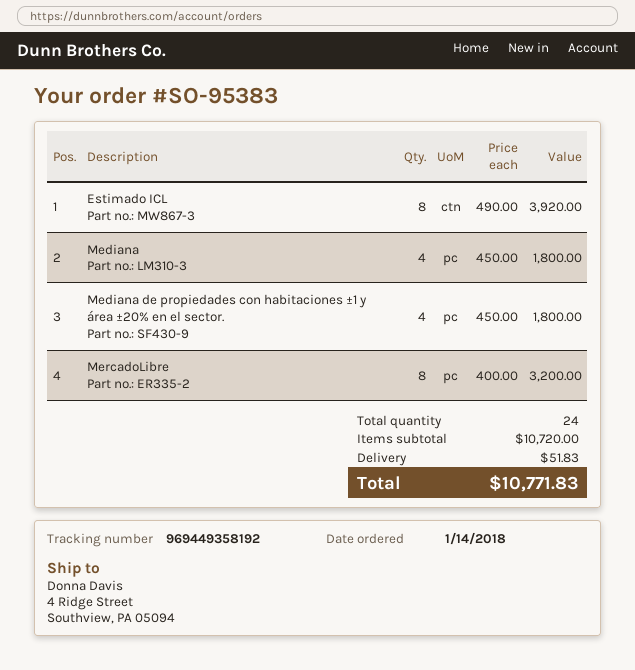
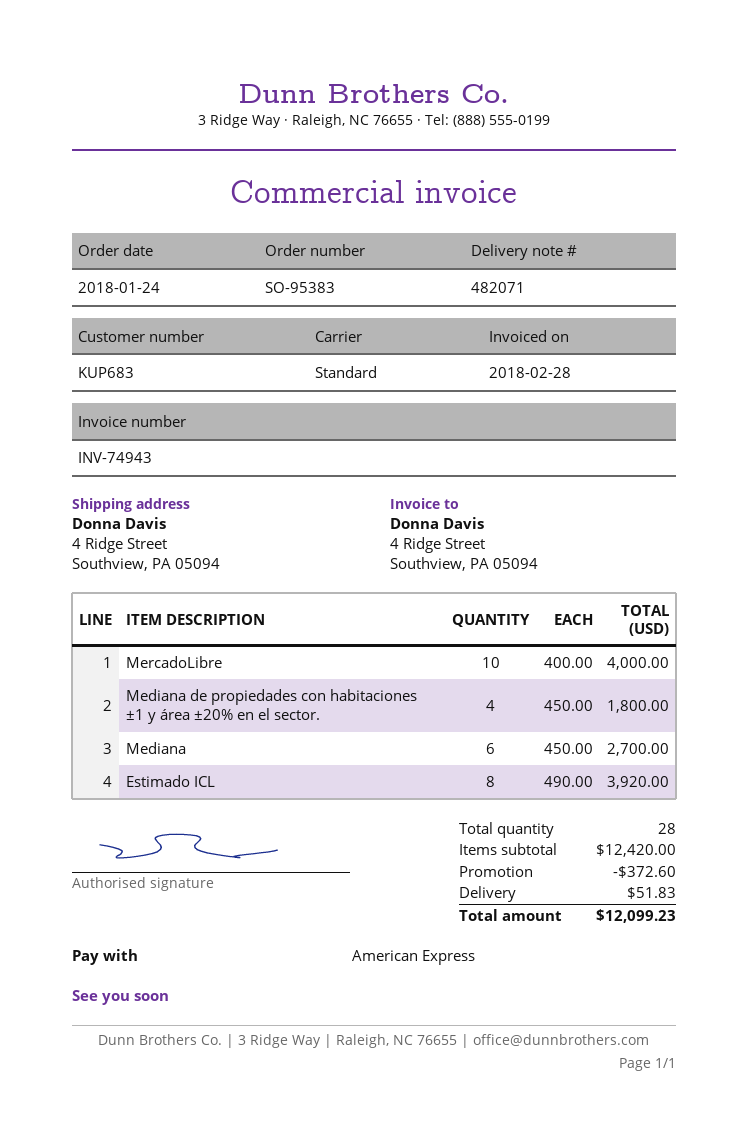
order date: 2018-01-14 -> 2018-01-24
Mediana: 4 x 450.00 = 1800.00 -> 6 x 450.00 = 2700.00
MercadoLibre: 8 x 400.00 = 3200.00 -> 10 x 400.00 = 4000.00
total quantity: 24 -> 28
subtotal: 10720.00 -> 12420.00
discount: none -> 372.60
total: 10771.83 -> 12099.23

